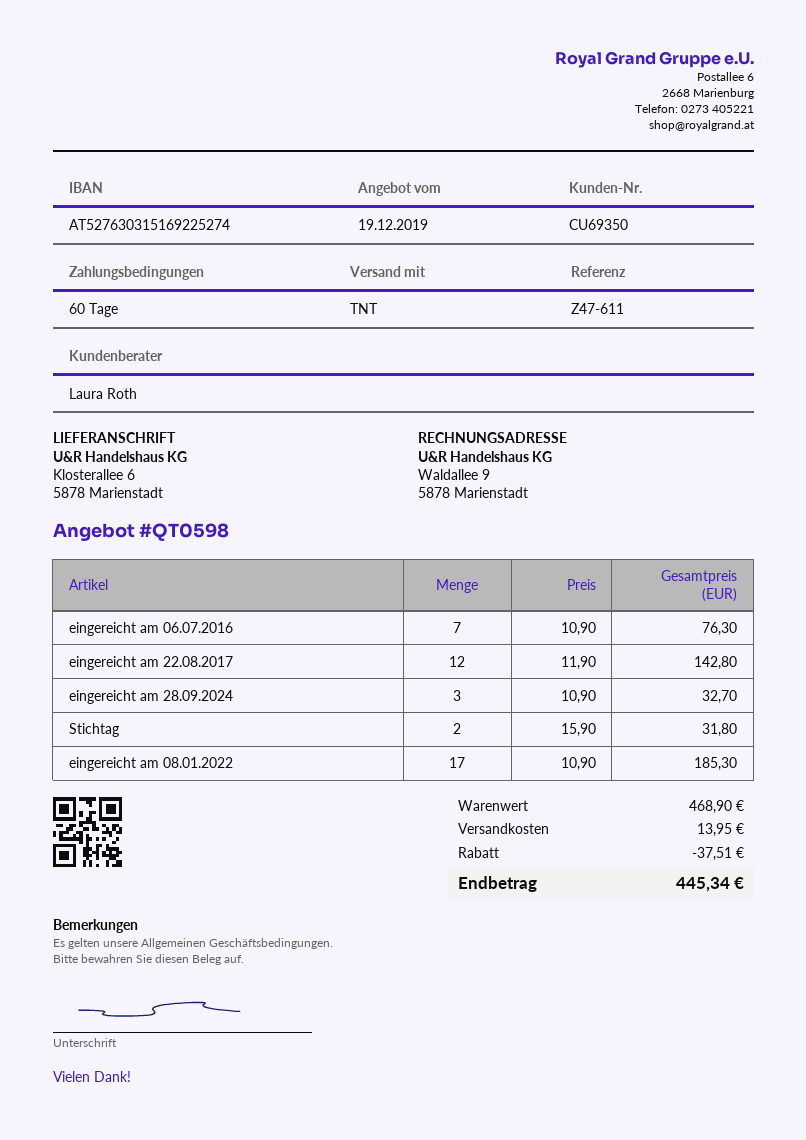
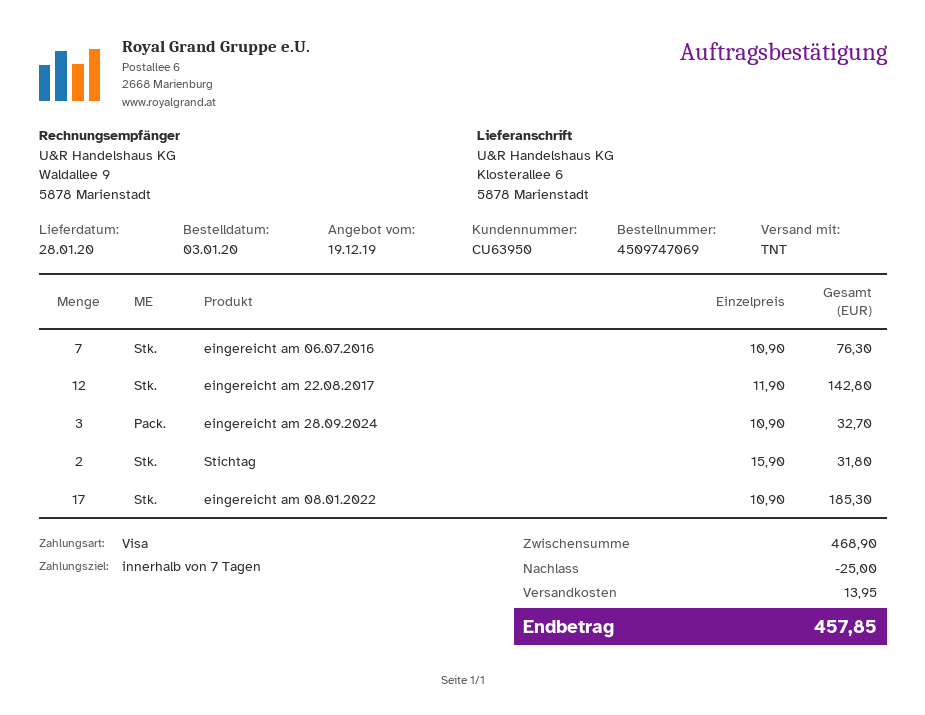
payment terms: 60 days -> 7 days
customer number: CU69350 -> CU63950
discount: 37.51 -> 25.00
total: 445.34 -> 457.85

